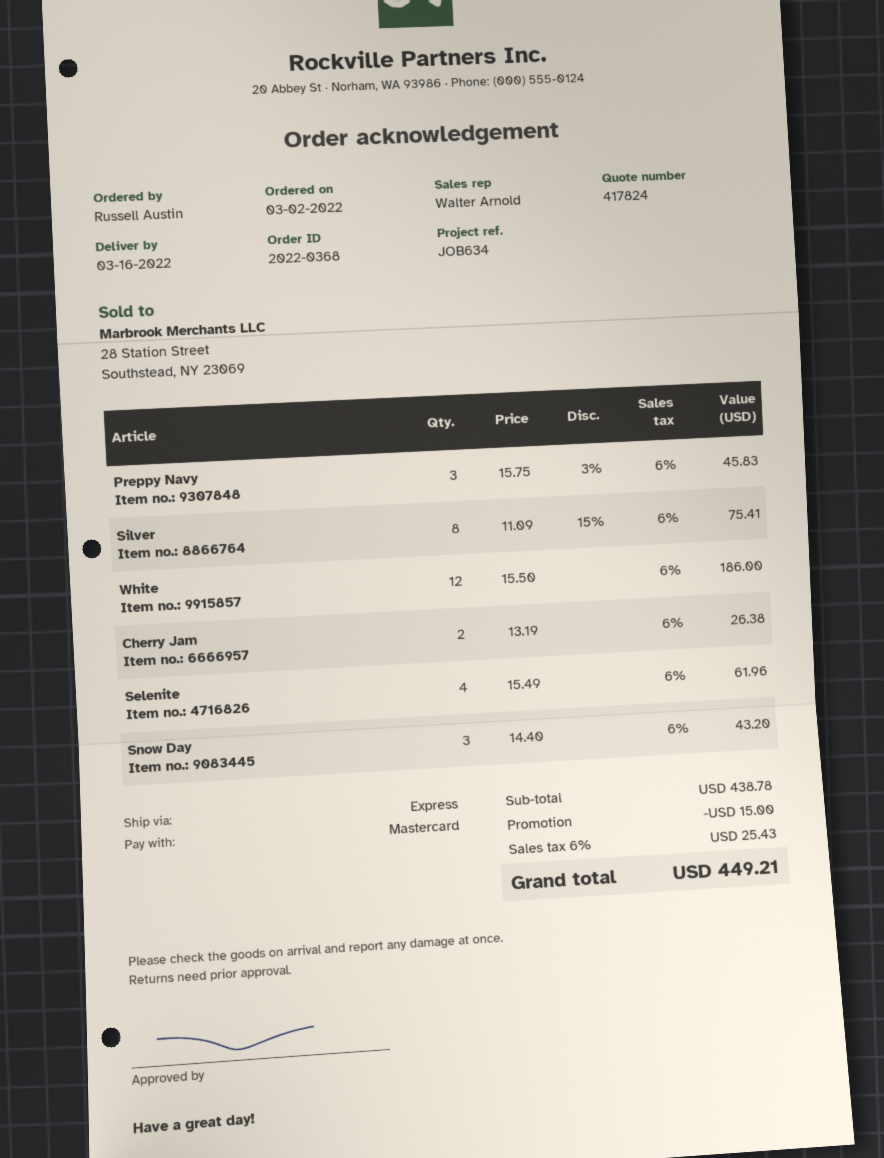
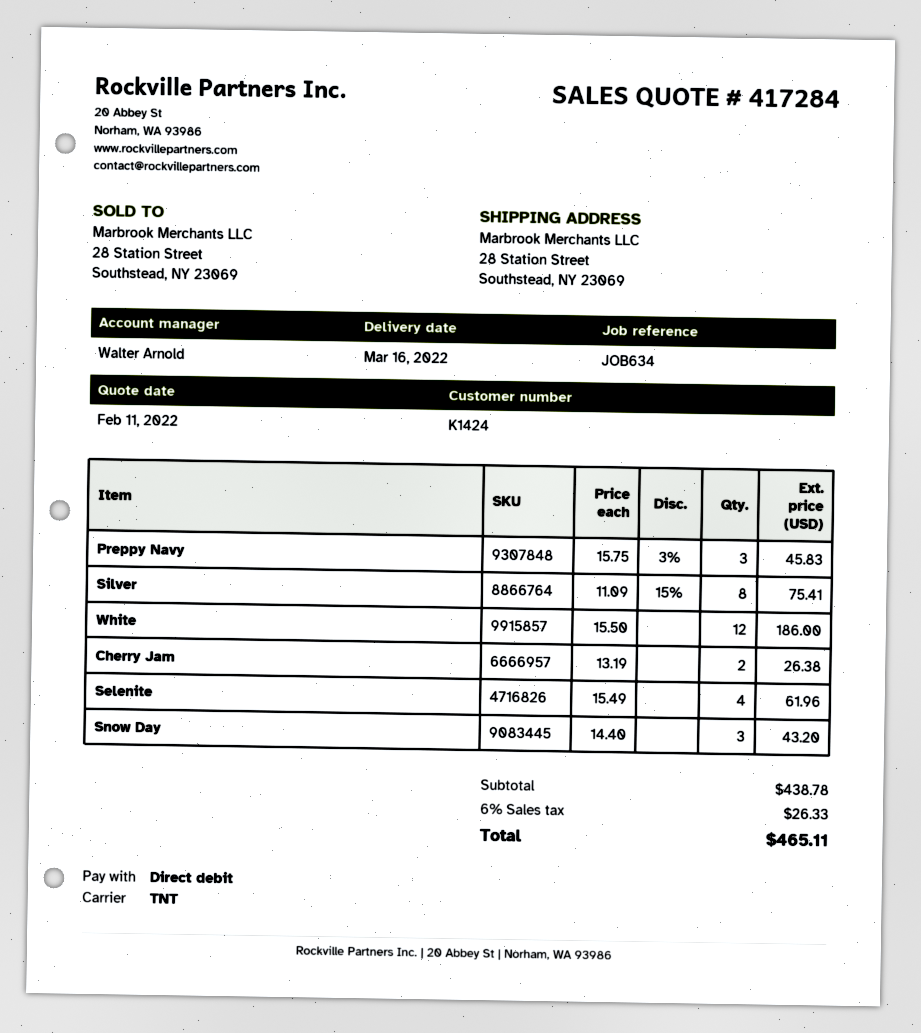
quote number: 417824 -> 417284
payment method: Mastercard -> direct debit
shipping method: express -> TNT
discount: 15.00 -> none
tax: 6% = 25.43 -> 6% = 26.33
total: 449.21 -> 465.11

